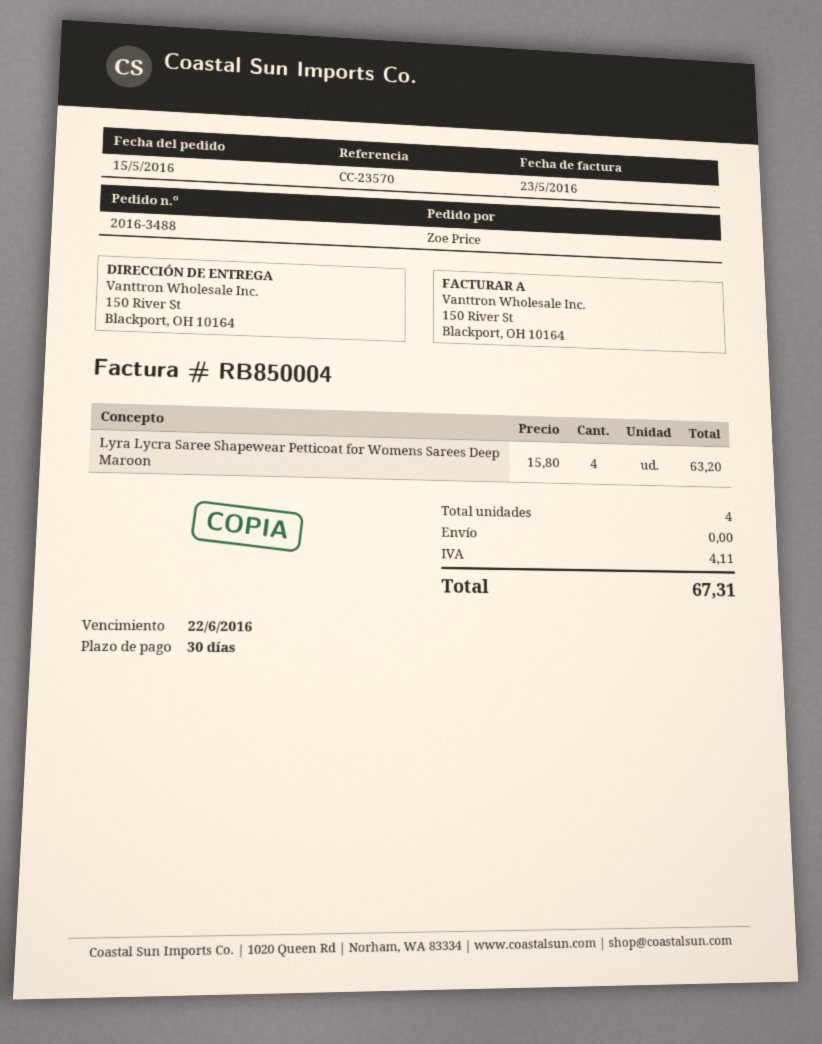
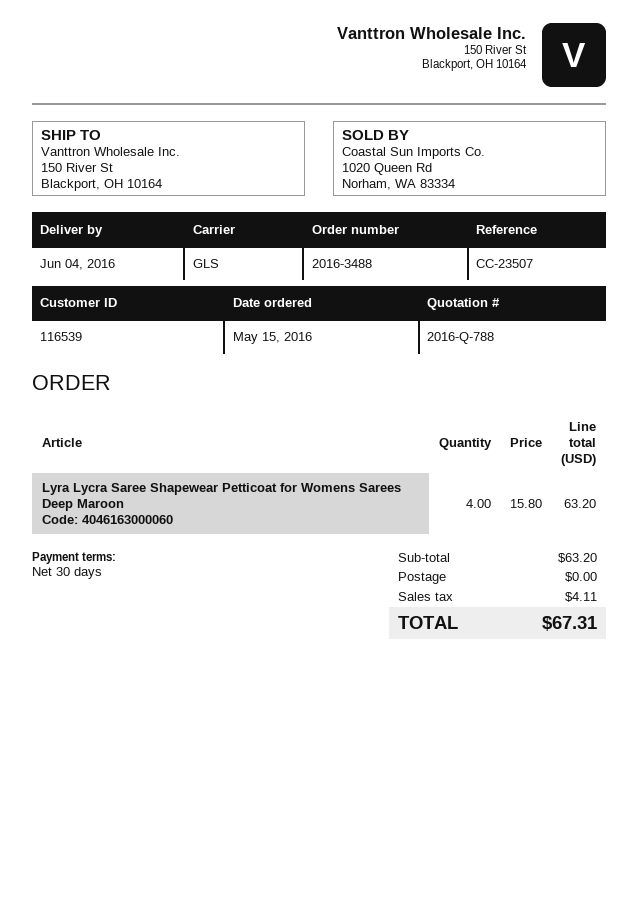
reference: CC-23570 -> CC-23507

